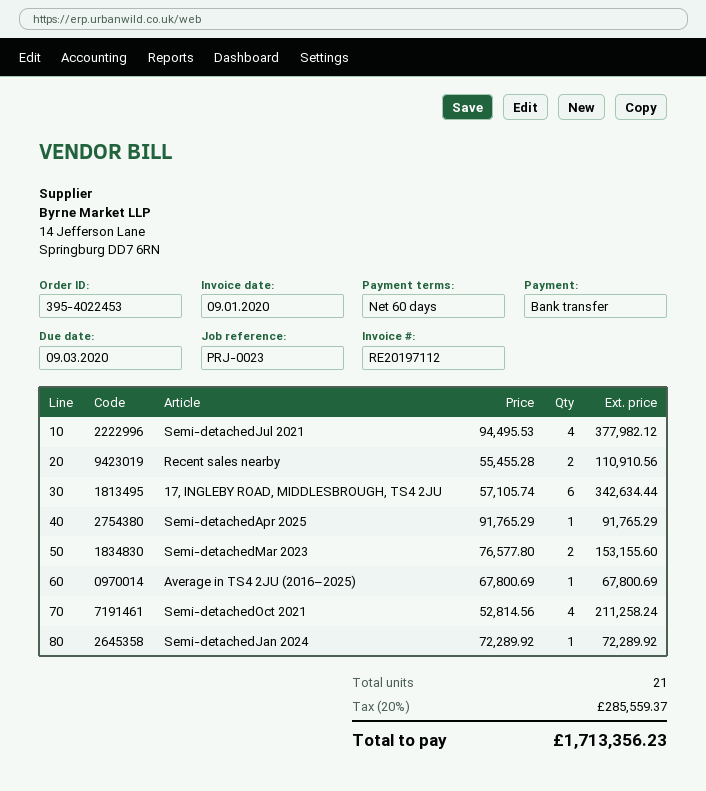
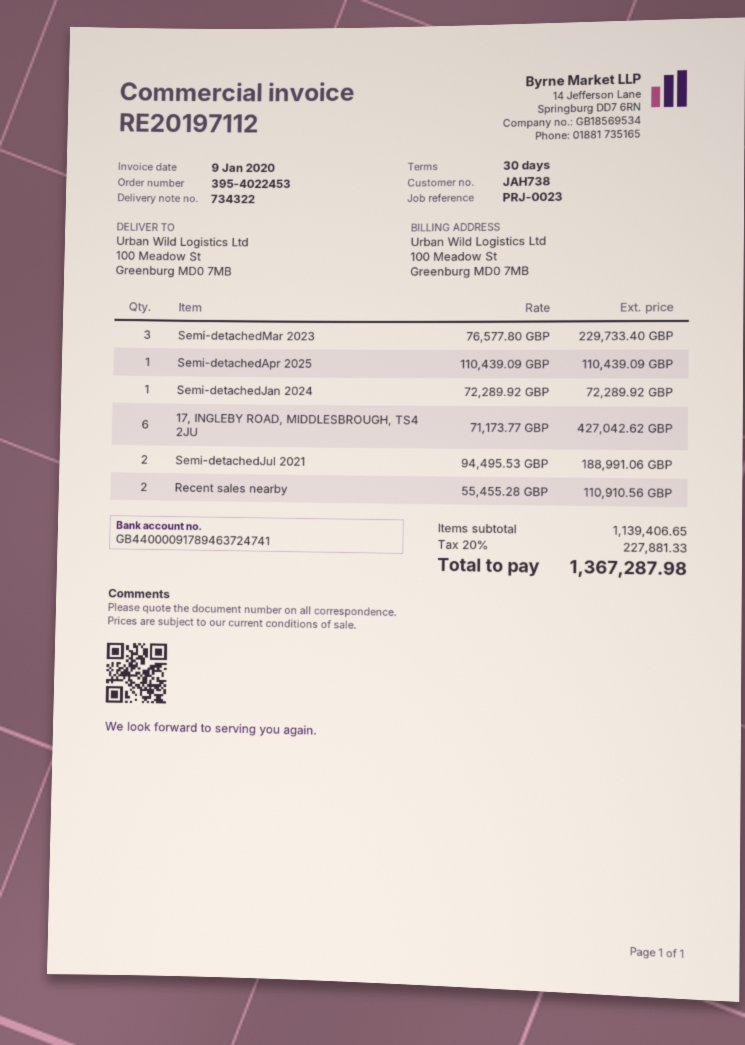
payment terms: 60 days -> 30 days
Semi-detachedJul 2021: 4 x 94495.53 = 377982.12 -> 2 x 94495.53 = 188991.06
17, INGLEBY ROAD, MIDDLESBROUGH, TS4 2JU: 6 x 57105.74 = 342634.44 -> 6 x 71173.77 = 427042.62
Semi-detachedApr 2025: 1 x 91765.29 = 91765.29 -> 1 x 110439.09 = 110439.09
Semi-detachedMar 2023: 2 x 76577.80 = 153155.60 -> 3 x 76577.80 = 229733.40
Average in TS4 2JU (2016–2025): 1 x 67800.69 = 67800.69 -> none
Semi-detachedOct 2021: 4 x 52814.56 = 211258.24 -> none
tax: 20% = 285559.37 -> 20% = 227881.33
total: 1713356.23 -> 1367287.98

